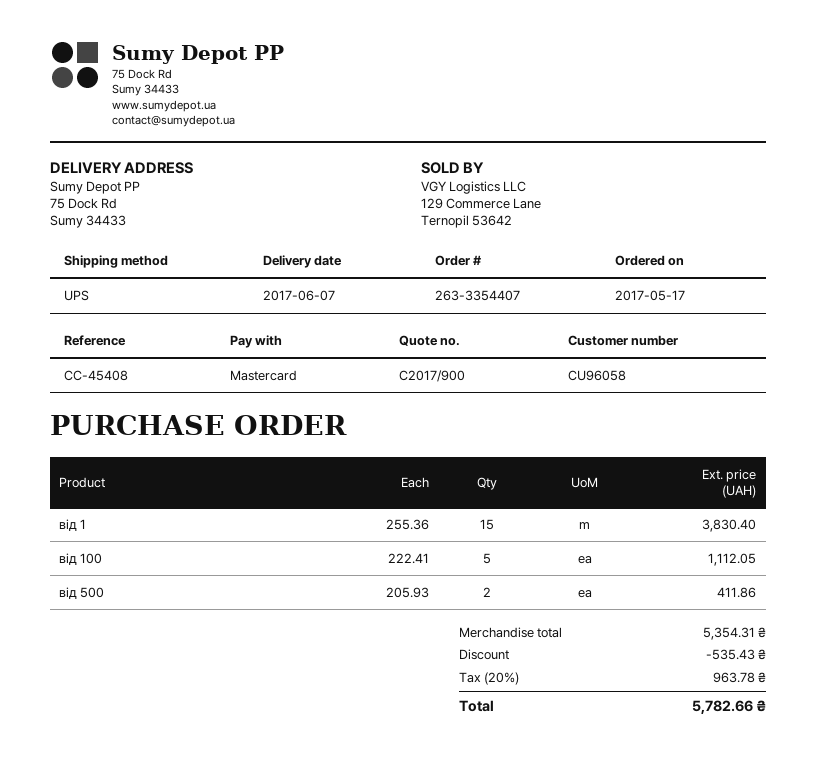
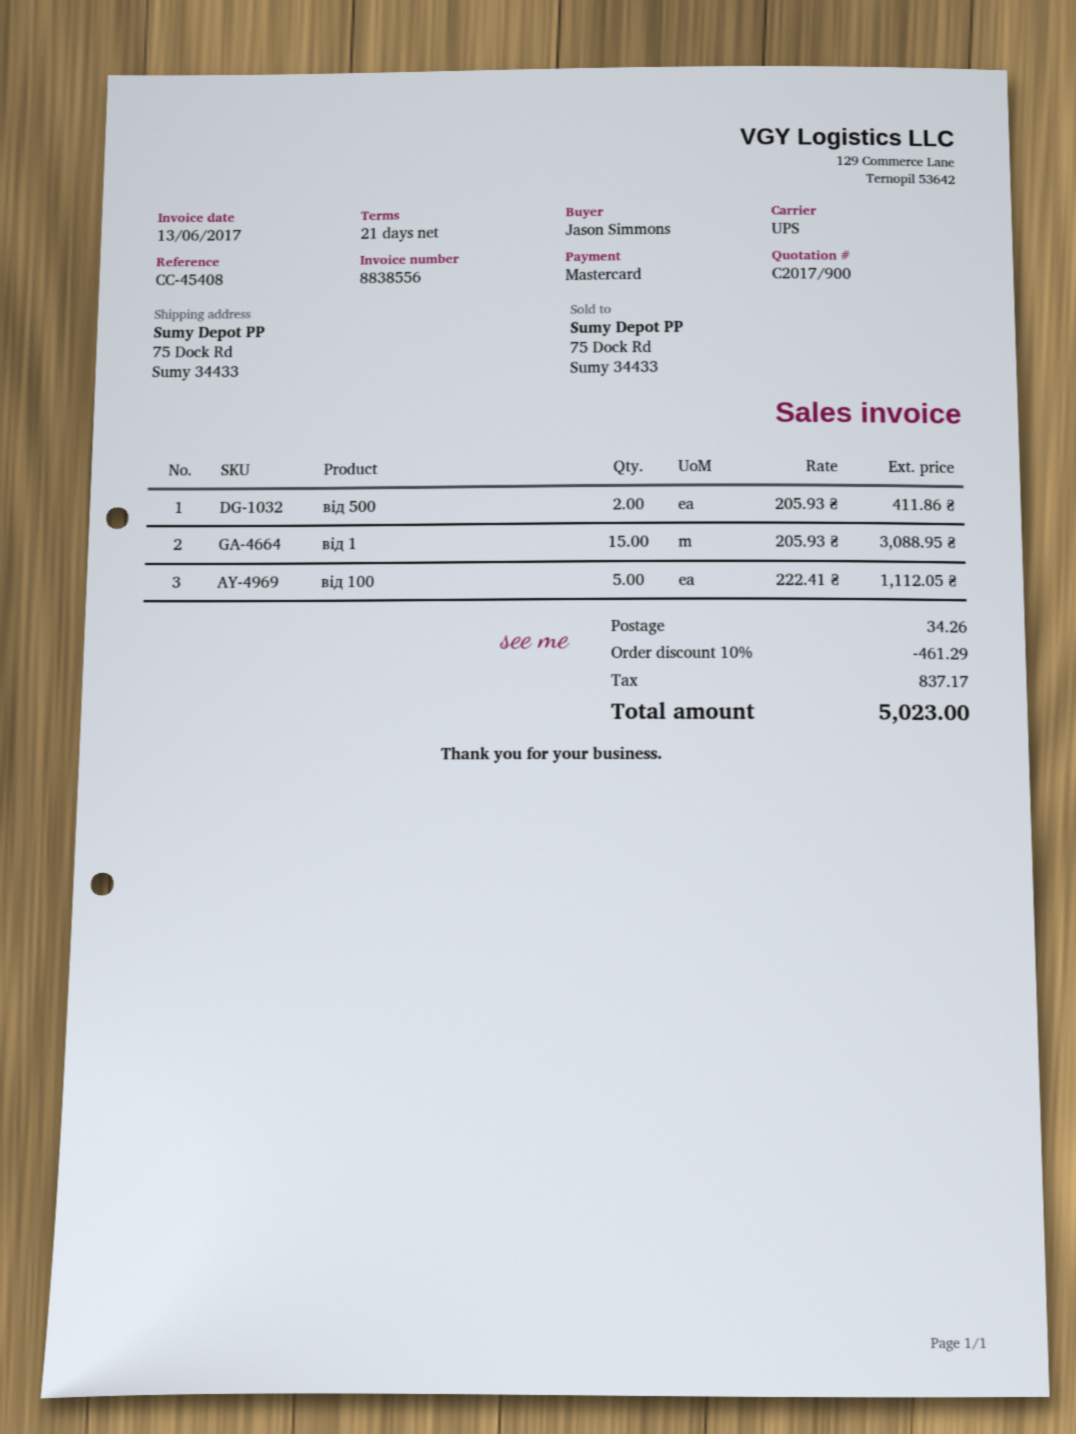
від 1: 15 x 255.36 = 3830.40 -> 15 x 205.93 = 3088.95
discount: 535.43 -> 461.29
shipping: none -> 34.26
tax: 963.78 -> 837.17
total: 5782.66 -> 5023.00

